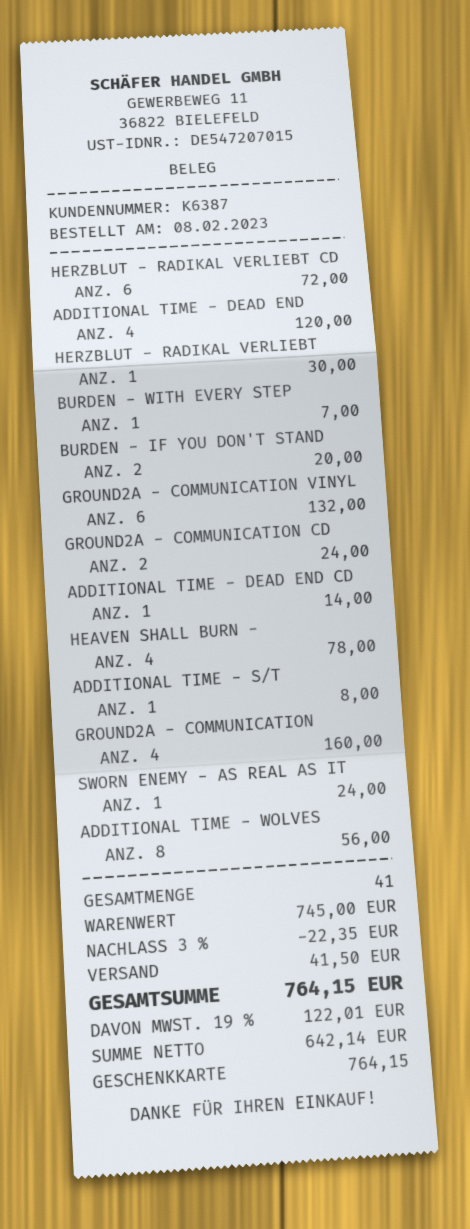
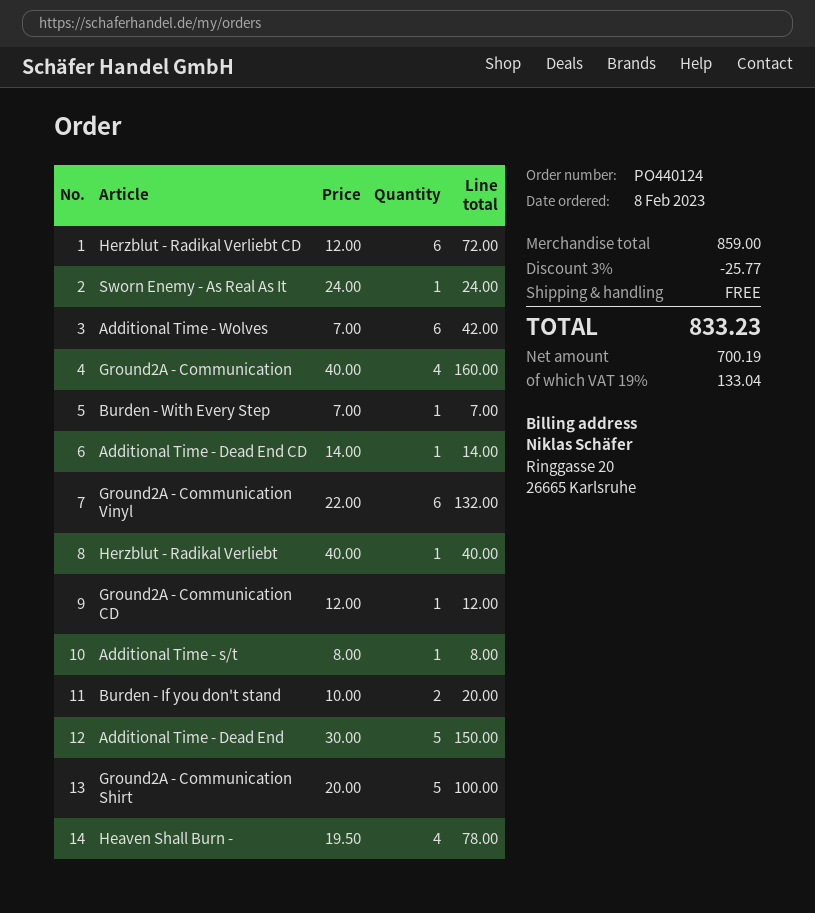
ADDITIONAL TIME - DEAD END: 4 for 120.00 -> 5 for 150.00
HERZBLUT - RADIKAL VERLIEBT: 1 for 30.00 -> 1 for 40.00
GROUND2A - COMMUNICATION CD: 2 for 24.00 -> 1 for 12.00
ADDITIONAL TIME - WOLVES: 8 for 56.00 -> 6 for 42.00
Ground2A - Communication Shirt: none -> 5 for 100.00
subtotal: 745.00 -> 859.00
discount: 3% = 22.35 -> 3% = 25.77
shipping: 41.50 -> 0.00
net: 642.14 -> 700.19
tax: 19% = 122.01 -> 19% = 133.04
total: 764.15 -> 833.23

